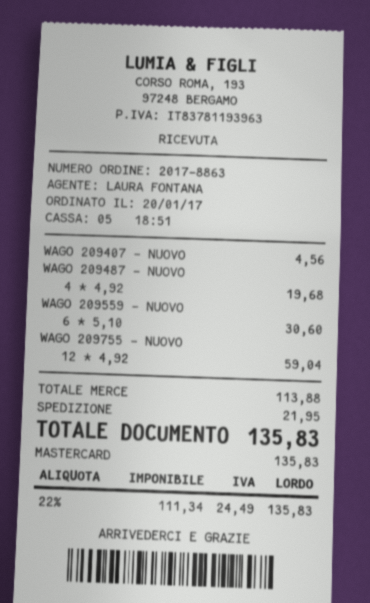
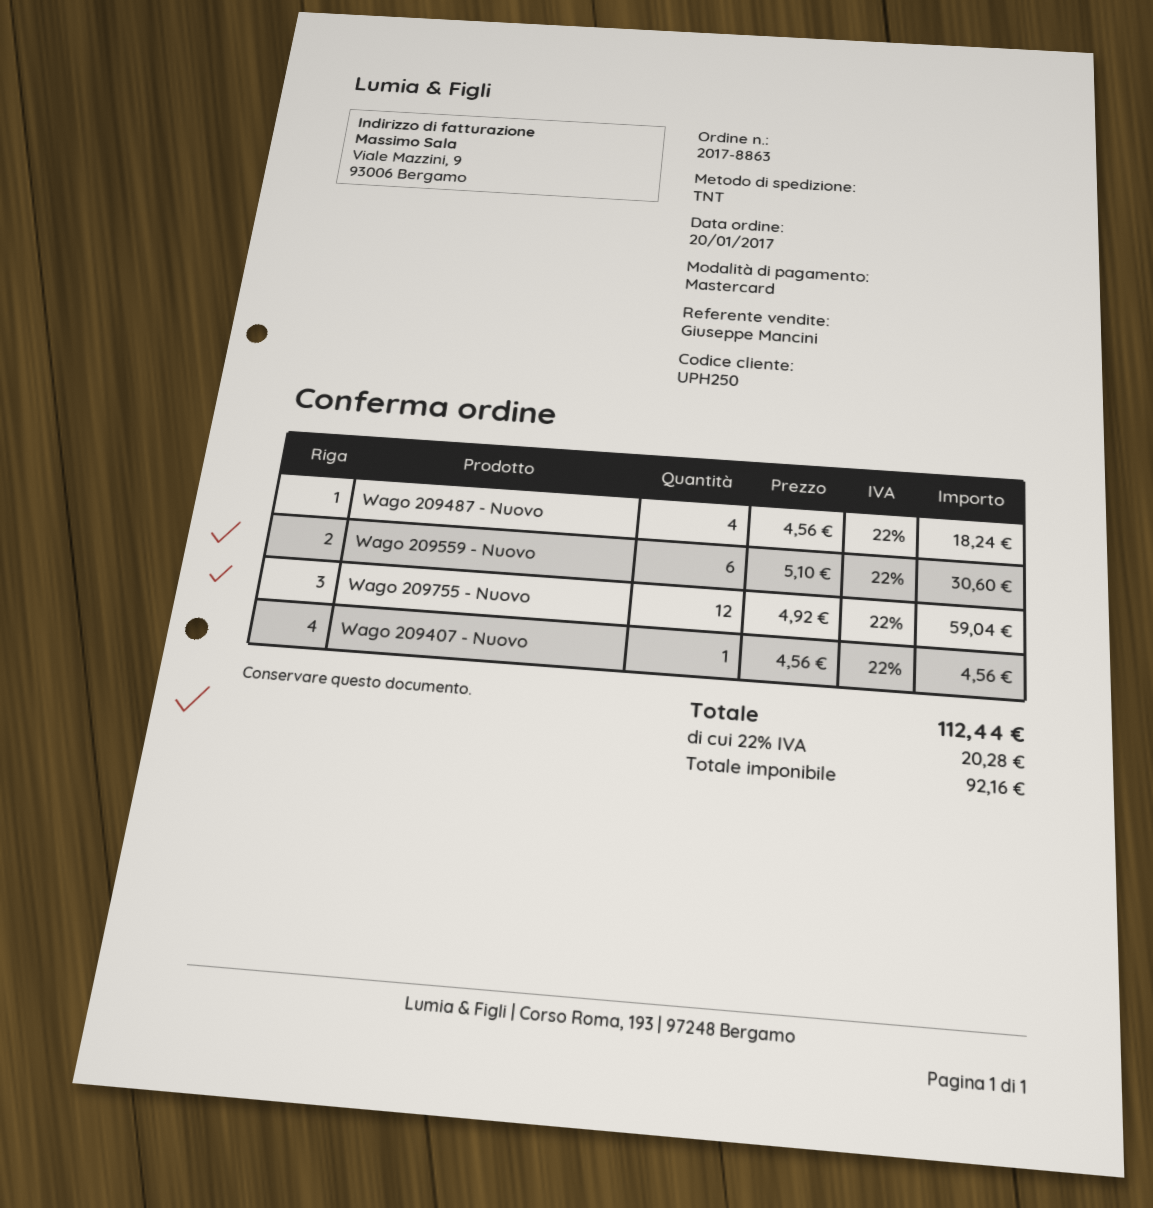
sales rep: LAURA FONTANA -> Giuseppe Mancini
WAGO 209487 - NUOVO: 4 x 4.92 = 19.68 -> 4 x 4.56 = 18.24
shipping: 21.95 -> none
net: 111.34 -> 92.16
tax: 22% = 24.49 -> 22% = 20.28
total: 135.83 -> 112.44

